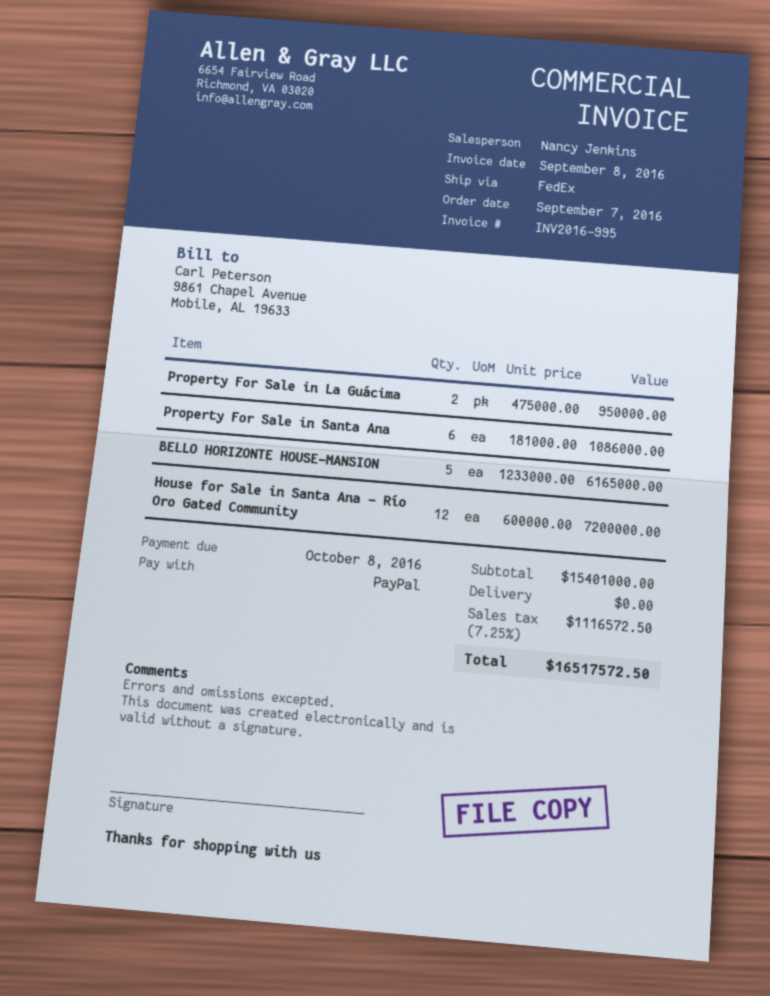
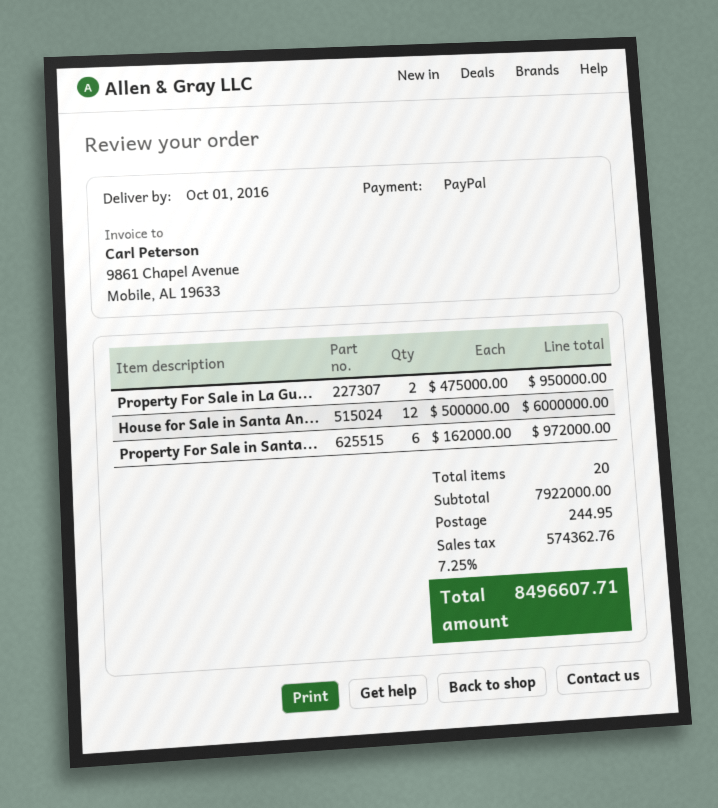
Property For Sale in Santa Ana: 6 x 181000.00 = 1086000.00 -> 6 x 162000.00 = 972000.00
BELLO HORIZONTE HOUSE-MANSION: 5 x 1233000.00 = 6165000.00 -> none
House for Sale in Santa Ana – Río Oro Gated Community: 12 x 600000.00 = 7200000.00 -> 12 x 500000.00 = 6000000.00
subtotal: 15401000.00 -> 7922000.00
shipping: 0.00 -> 244.95
tax: 7.25% = 1116572.50 -> 7.25% = 574362.76
total: 16517572.50 -> 8496607.71

